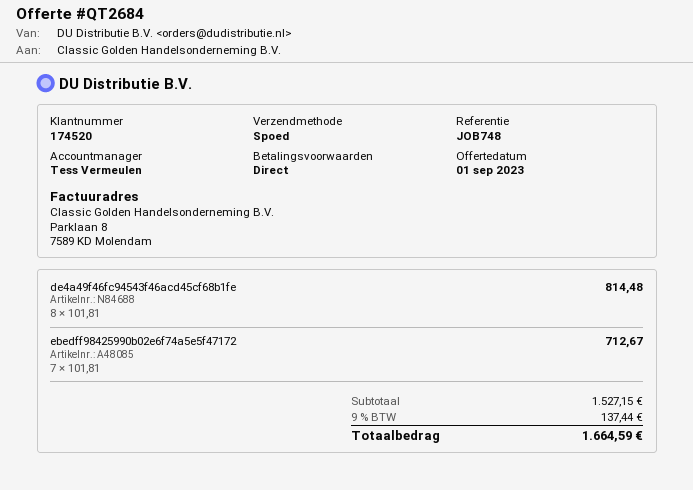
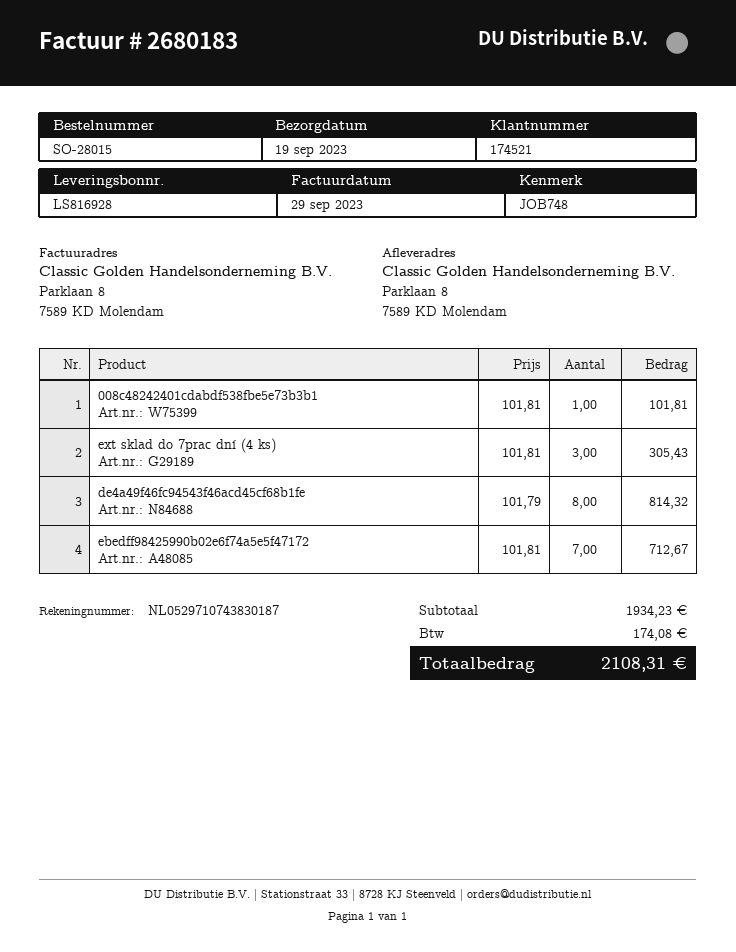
customer number: 174520 -> 174521
de4a49f46fc94543f46acd45cf68b1fe: 8 x 101.81 = 814.48 -> 8 x 101.79 = 814.32
008c48242401cdabdf538fbe5e73b3b1: none -> 1 x 101.81 = 101.81
ext sklad do 7prac dní (4 ks): none -> 3 x 101.81 = 305.43
subtotal: 1527.15 -> 1934.23
tax: 137.44 -> 174.08
total: 1664.59 -> 2108.31

